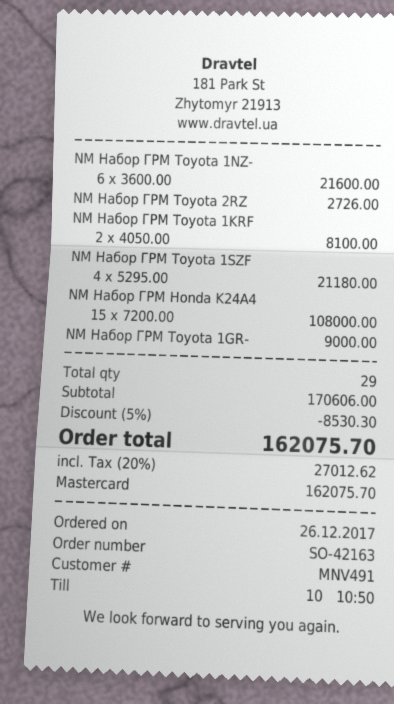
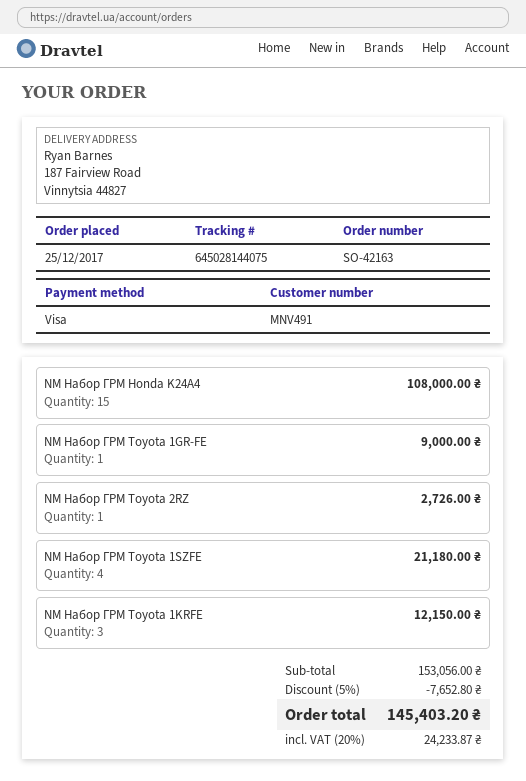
order date: 2017-12-26 -> 2017-12-25
payment method: Mastercard -> Visa
NM Набор ГРМ Toyota 1NZ-: 6 for 21600.00 -> none
NM Набор ГРМ Toyota 1KRF: 2 for 8100.00 -> 3 for 12150.00
subtotal: 170606.00 -> 153056.00
discount: 5% = 8530.30 -> 5% = 7652.80
tax: 20% = 27012.62 -> 20% = 24233.87
total: 162075.70 -> 145403.20

